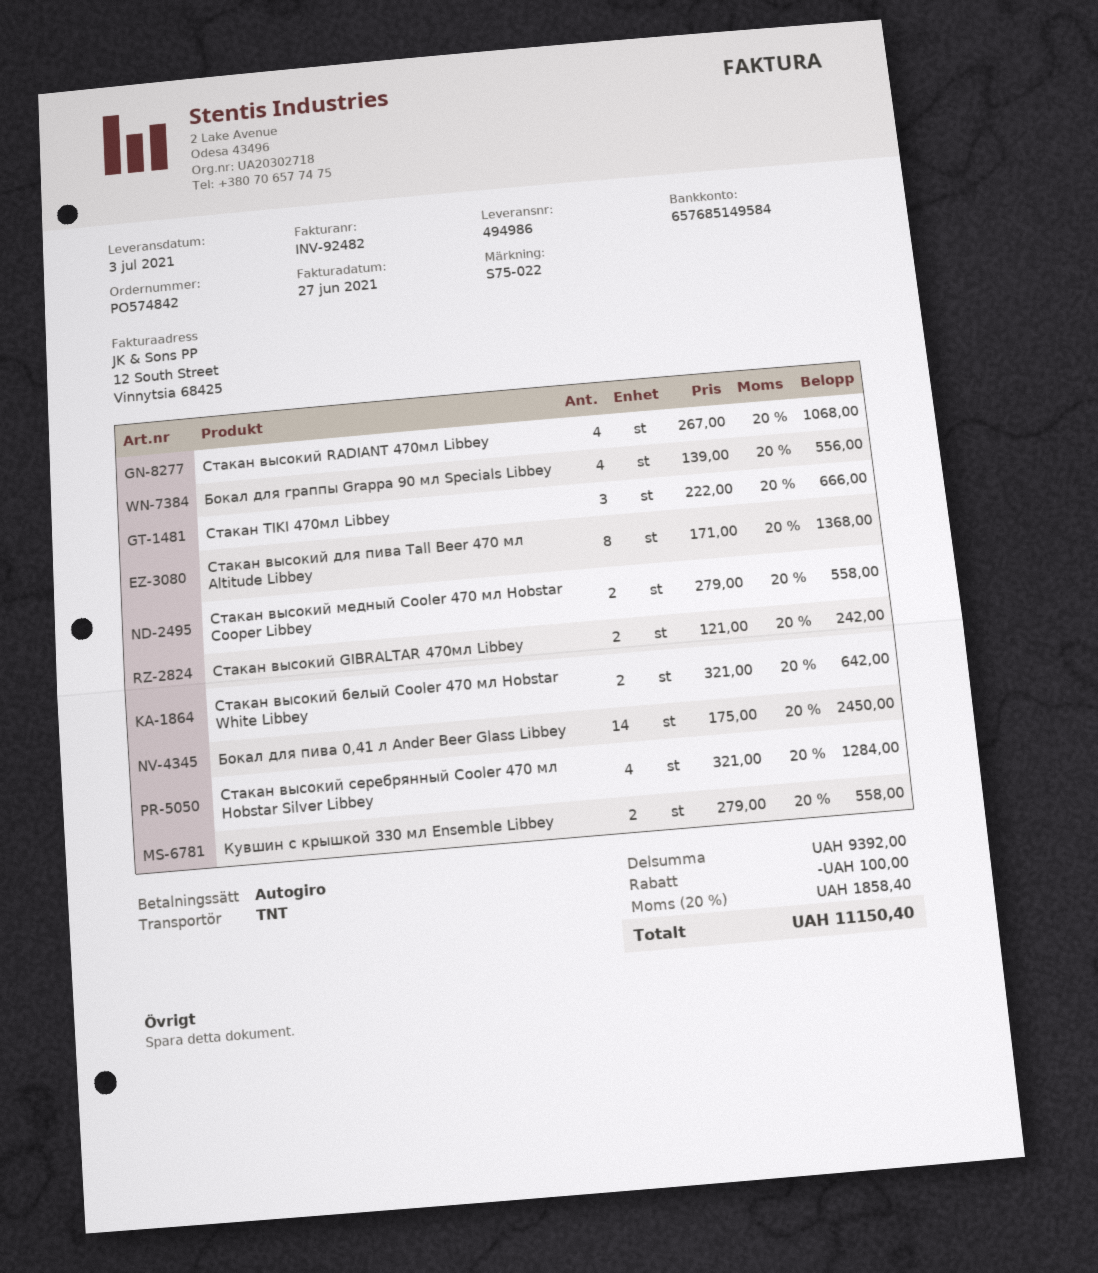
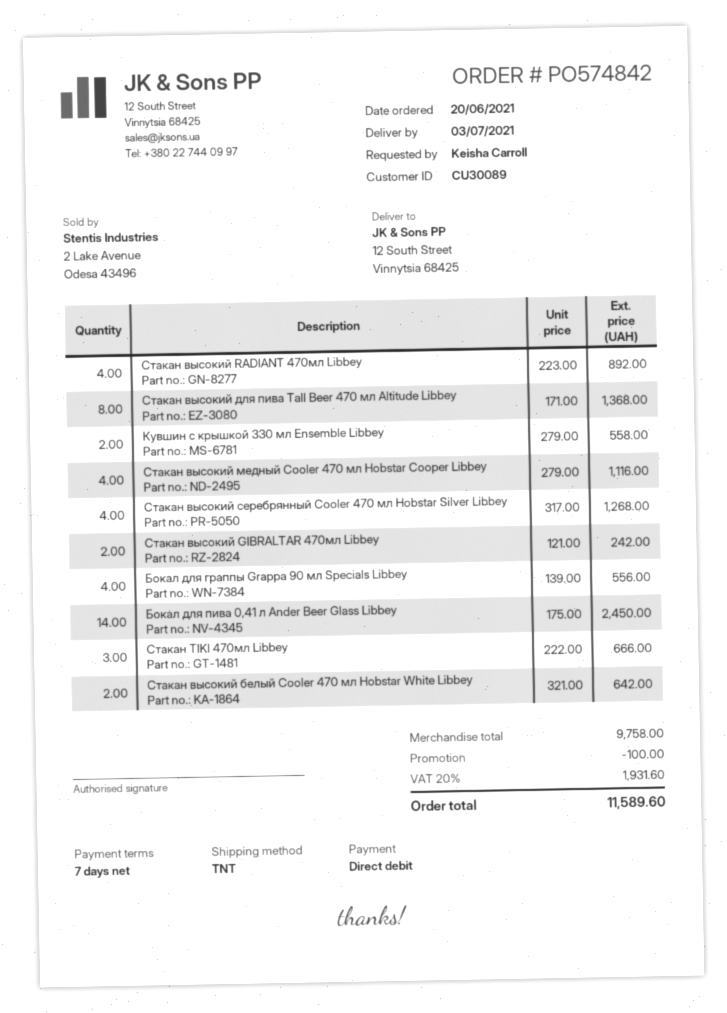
Стакан высокий RADIANT 470мл Libbey: 4 x 267.00 = 1068.00 -> 4 x 223.00 = 892.00
Стакан высокий медный Cooler 470 мл Hobstar Cooper Libbey: 2 x 279.00 = 558.00 -> 4 x 279.00 = 1116.00
Стакан высокий серебрянный Cooler 470 мл Hobstar Silver Libbey: 4 x 321.00 = 1284.00 -> 4 x 317.00 = 1268.00
subtotal: 9392.00 -> 9758.00
tax: 20% = 1858.40 -> 20% = 1931.60
total: 11150.40 -> 11589.60

